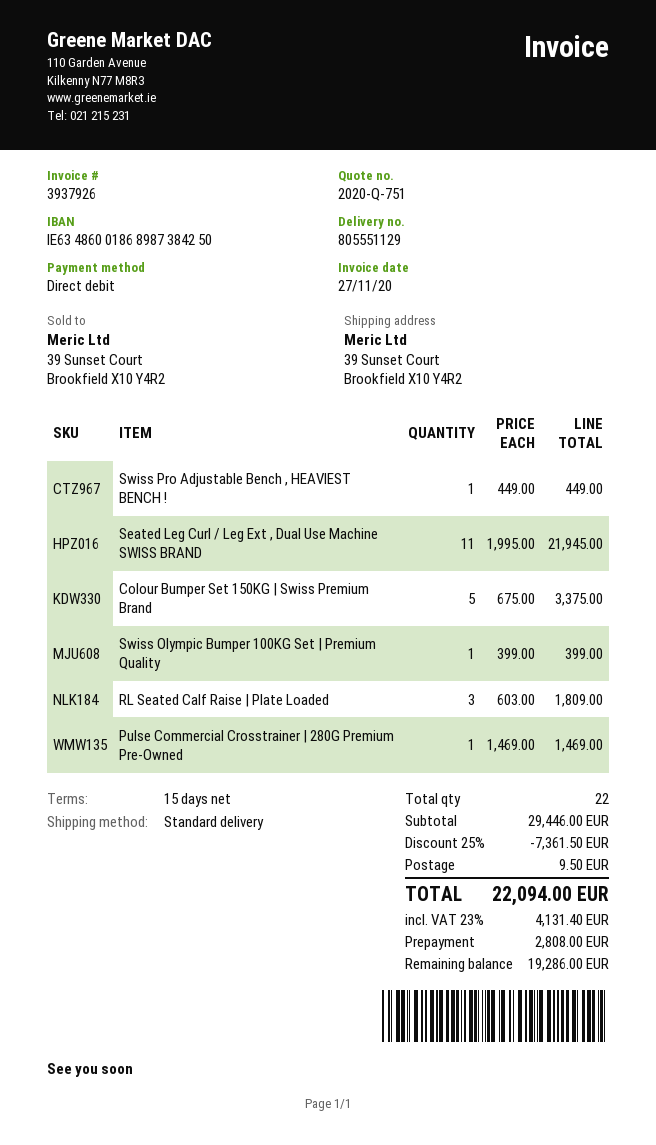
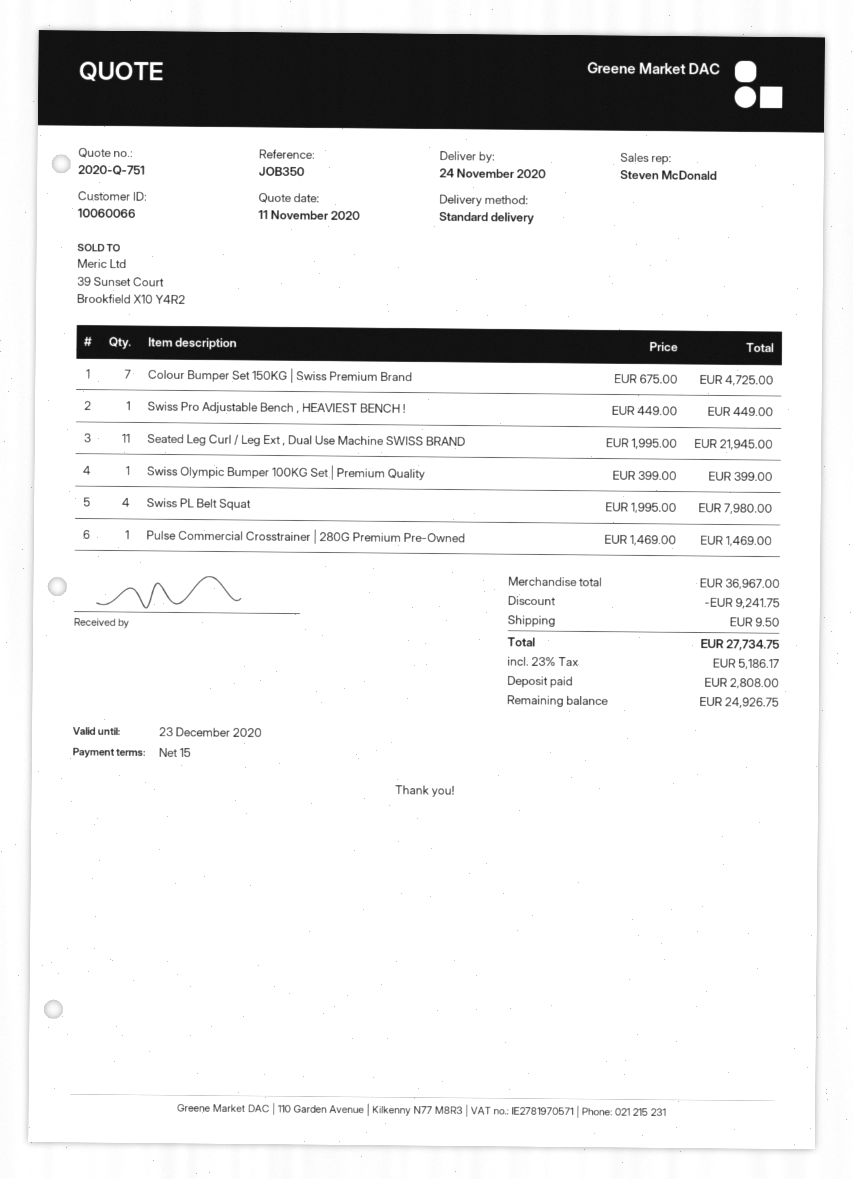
Colour Bumper Set 150KG | Swiss Premium Brand: 5 x 675.00 = 3375.00 -> 7 x 675.00 = 4725.00
RL Seated Calf Raise | Plate Loaded: 3 x 603.00 = 1809.00 -> none
Swiss PL Belt Squat: none -> 4 x 1995.00 = 7980.00
subtotal: 29446.00 -> 36967.00
discount: 7361.50 -> 9241.75
tax: 23% = 4131.40 -> 23% = 5186.17
total: 22094.00 -> 27734.75
balance: 19286.00 -> 24926.75

